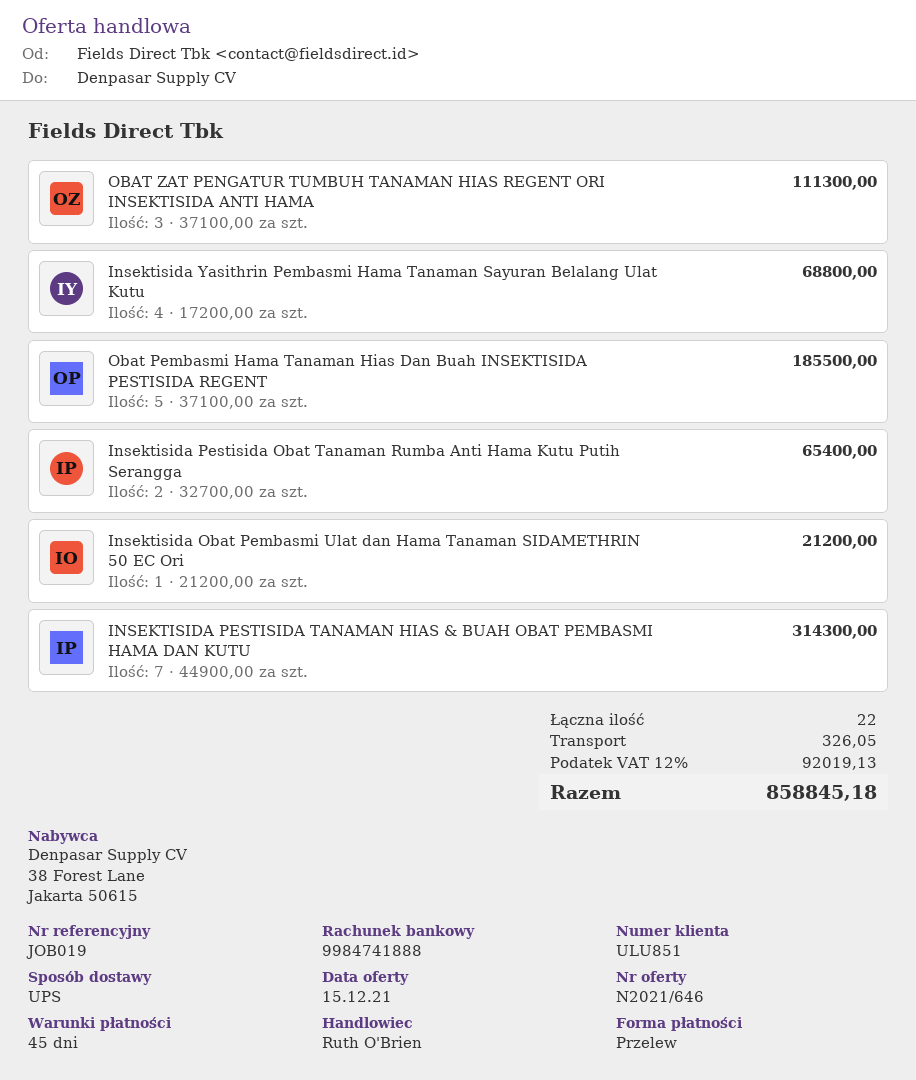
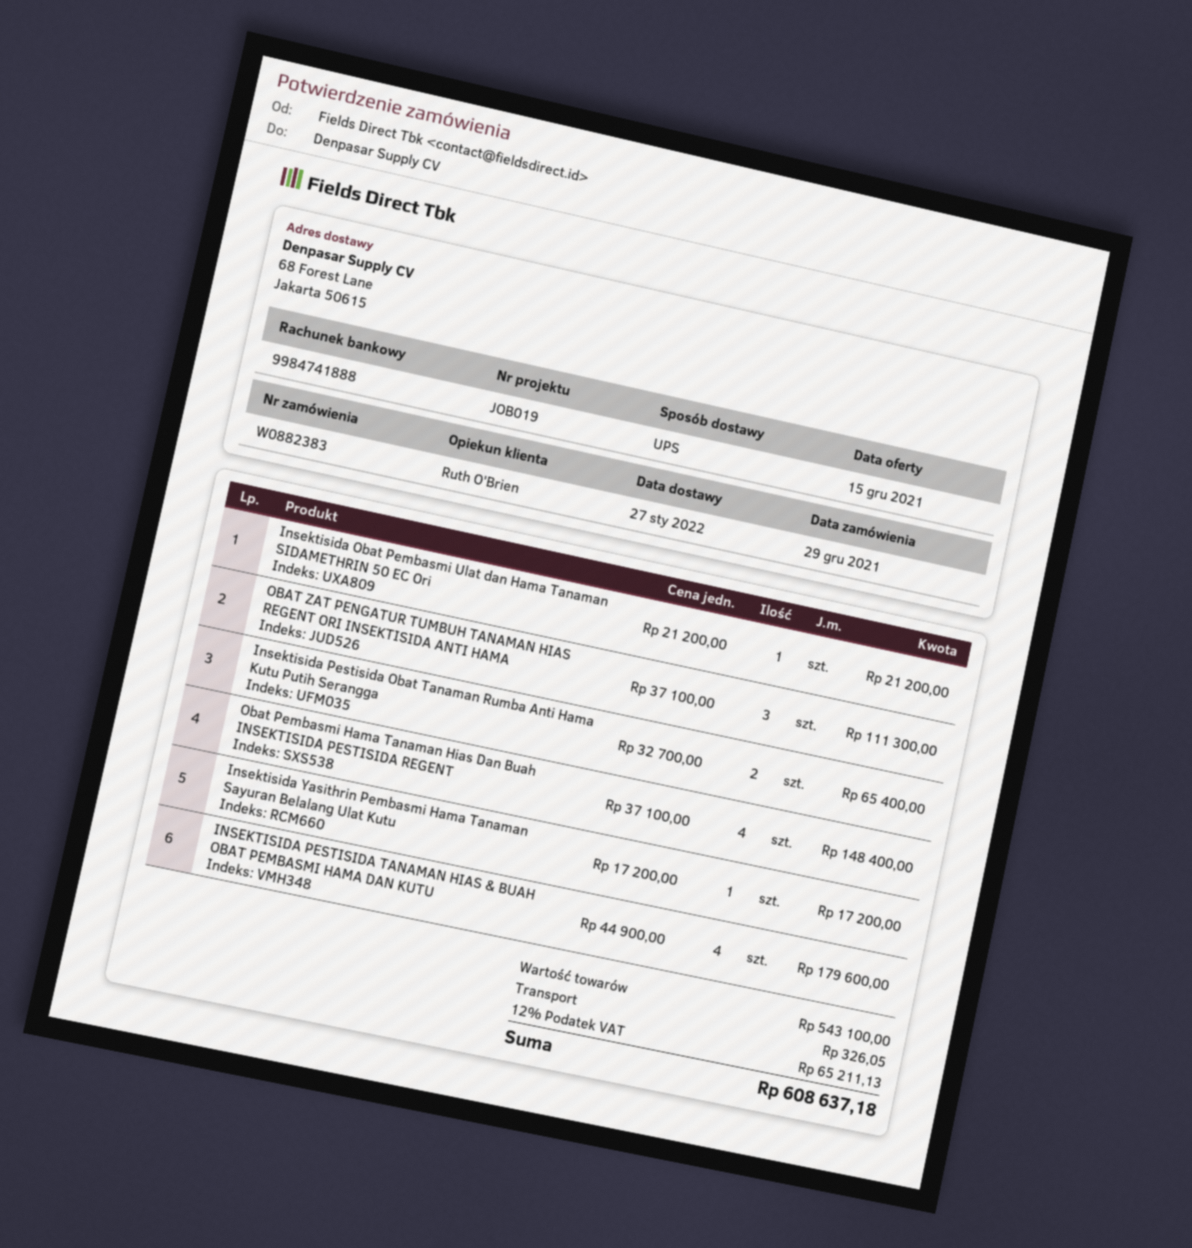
Insektisida Yasithrin Pembasmi Hama Tanaman Sayuran Belalang Ulat Kutu: 4 x 17200.00 = 68800.00 -> 1 x 17200.00 = 17200.00
Obat Pembasmi Hama Tanaman Hias Dan Buah INSEKTISIDA PESTISIDA REGENT: 5 x 37100.00 = 185500.00 -> 4 x 37100.00 = 148400.00
INSEKTISIDA PESTISIDA TANAMAN HIAS & BUAH OBAT PEMBASMI HAMA DAN KUTU: 7 x 44900.00 = 314300.00 -> 4 x 44900.00 = 179600.00
tax: 12% = 92019.13 -> 12% = 65211.13
total: 858845.18 -> 608637.18

